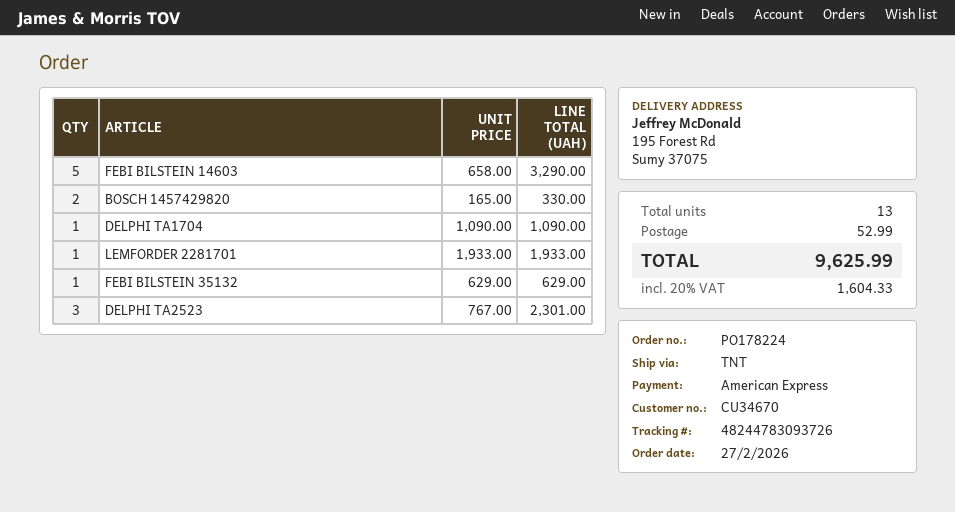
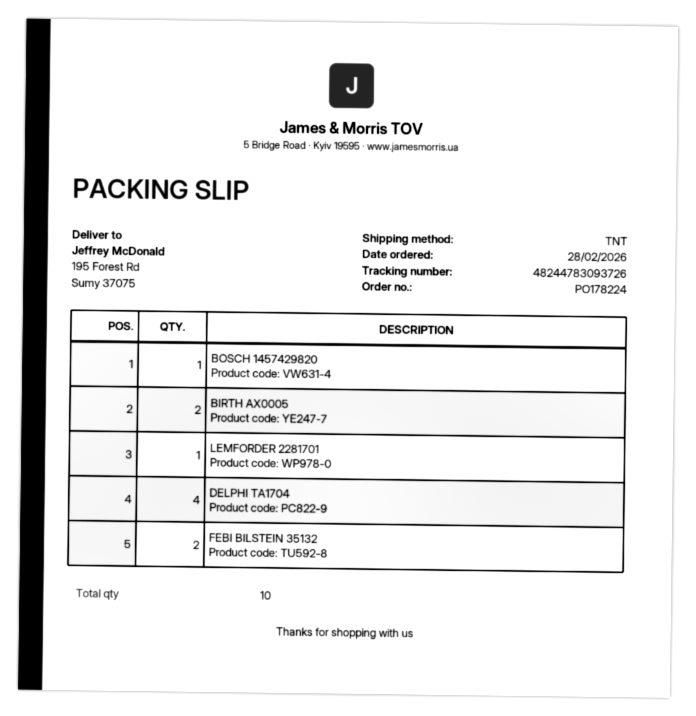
order date: 2026-02-27 -> 2026-02-28
FEBI BILSTEIN 14603: 5 -> none
BOSCH 1457429820: 2 -> 1
DELPHI TA1704: 1 -> 4
FEBI BILSTEIN 35132: 1 -> 2
DELPHI TA2523: 3 -> none
BIRTH AX0005: none -> 2
total quantity: 13 -> 10

